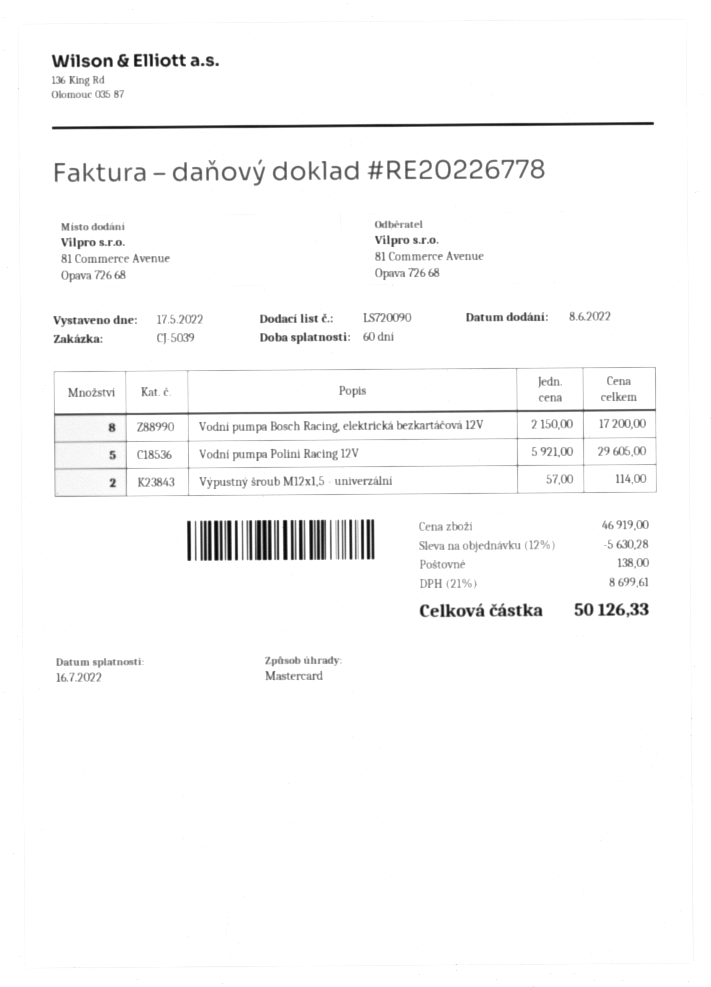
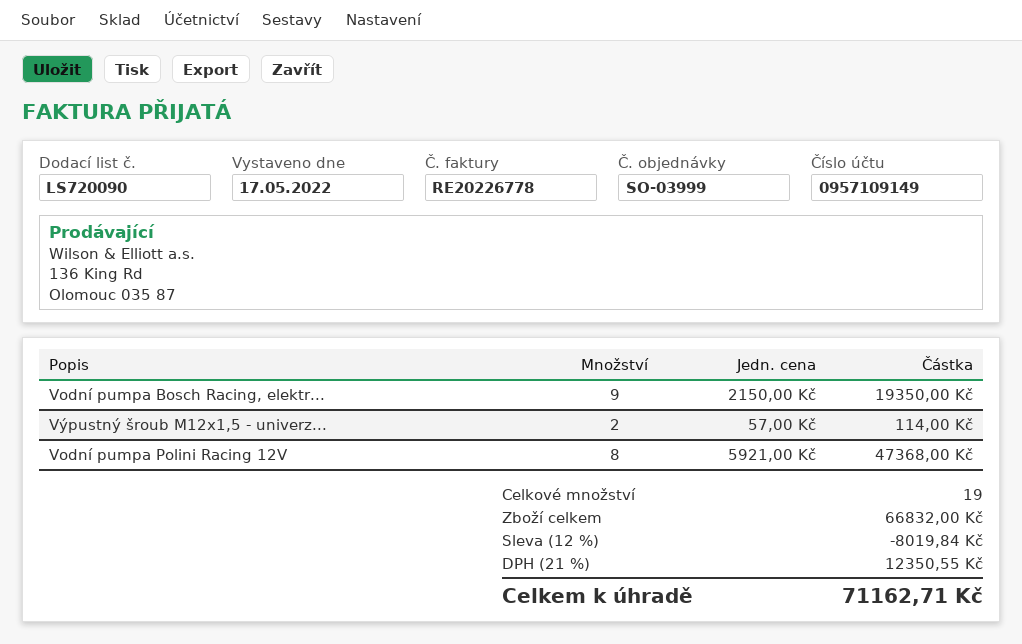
Vodní pumpa Bosch Racing, elektrická bezkartáčová 12V: 8 x 2150.00 = 17200.00 -> 9 x 2150.00 = 19350.00
Vodní pumpa Polini Racing 12V: 5 x 5921.00 = 29605.00 -> 8 x 5921.00 = 47368.00
subtotal: 46919.00 -> 66832.00
discount: 12% = 5630.28 -> 12% = 8019.84
shipping: 138.00 -> none
tax: 21% = 8699.61 -> 21% = 12350.55
total: 50126.33 -> 71162.71

